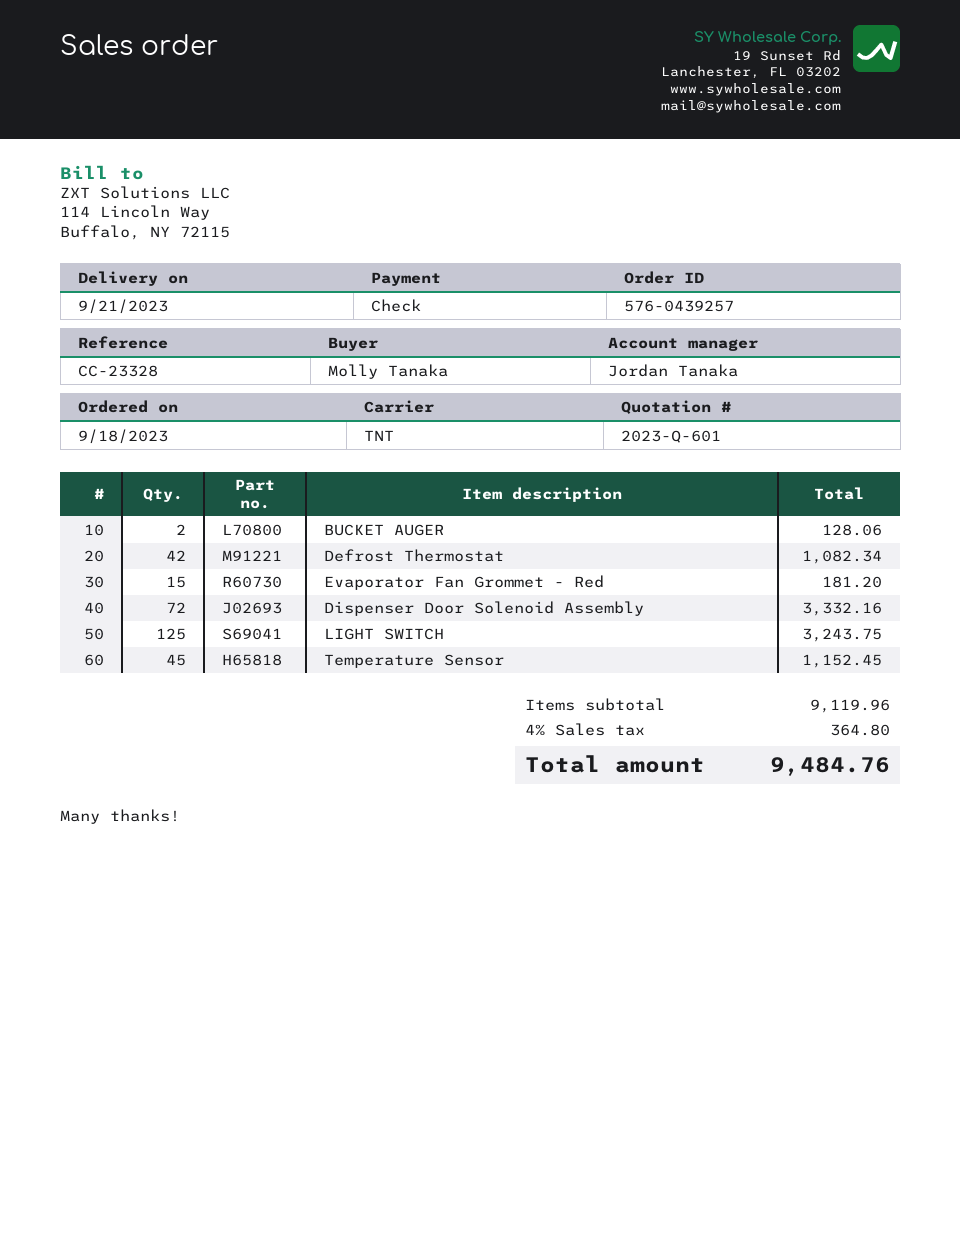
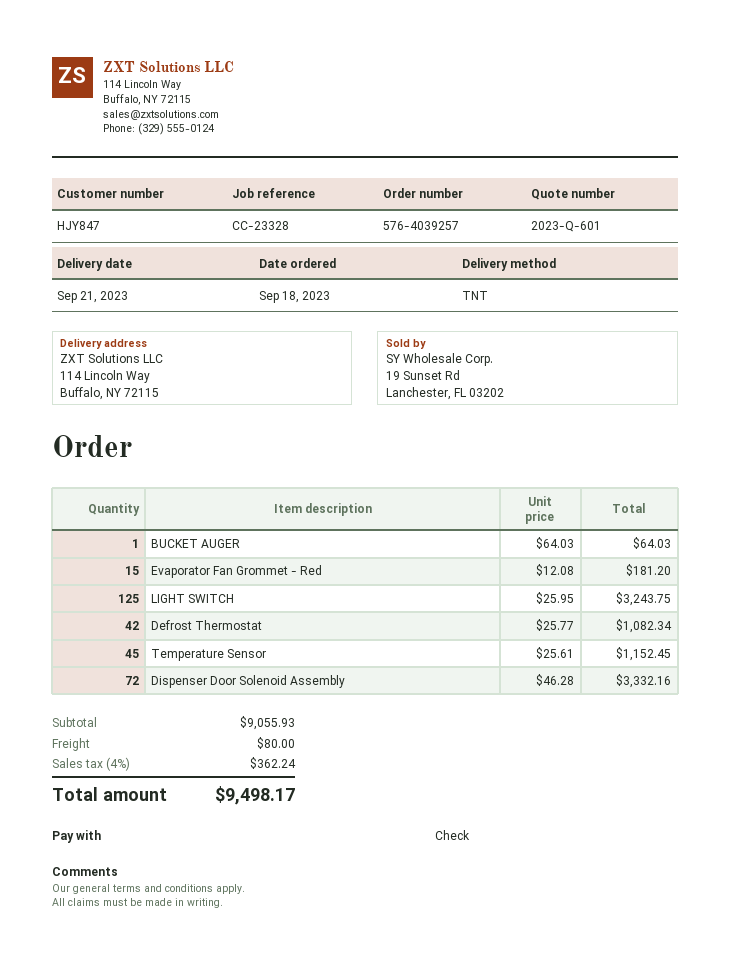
order number: 576-0439257 -> 576-4039257
BUCKET AUGER: 2 for 128.06 -> 1 for 64.03
subtotal: 9119.96 -> 9055.93
shipping: none -> 80.00
tax: 4% = 364.80 -> 4% = 362.24
total: 9484.76 -> 9498.17

